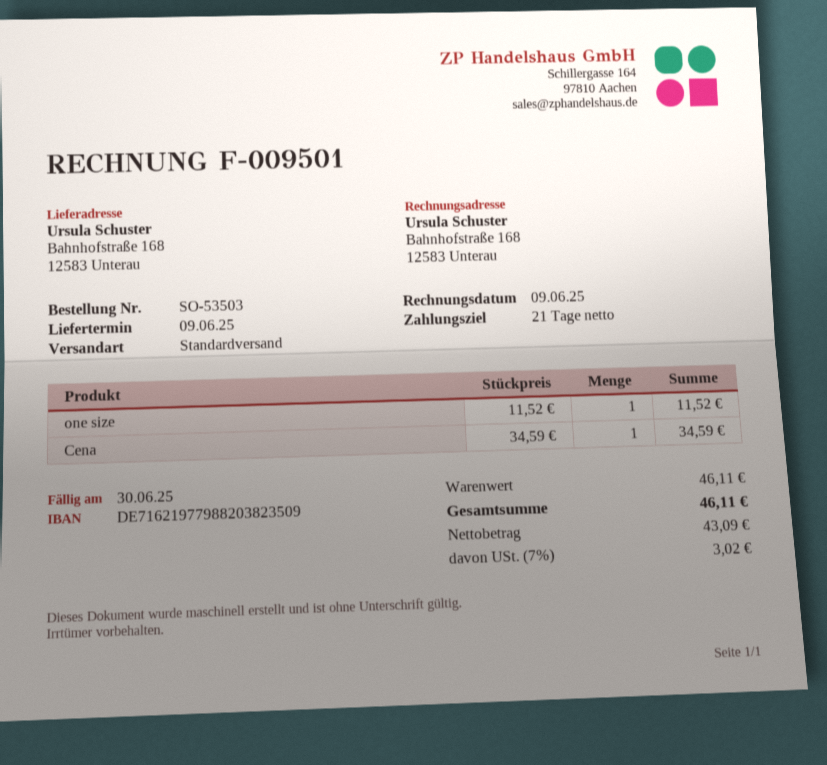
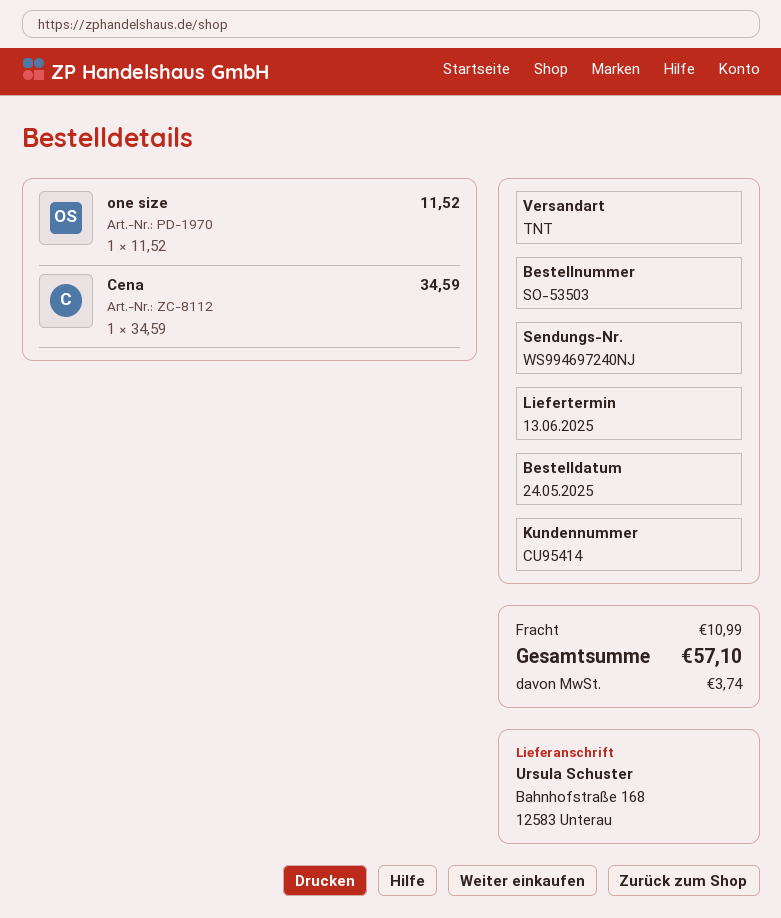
delivery date: 2025-06-09 -> 2025-06-13
shipping method: standard -> TNT
shipping: none -> 10.99
tax: 3.02 -> 3.74
total: 46.11 -> 57.10

